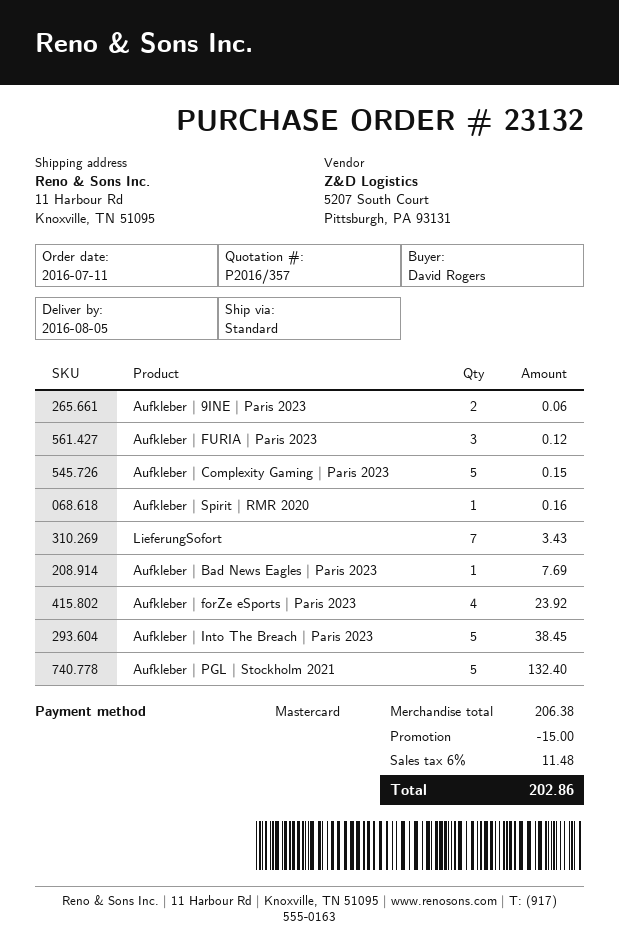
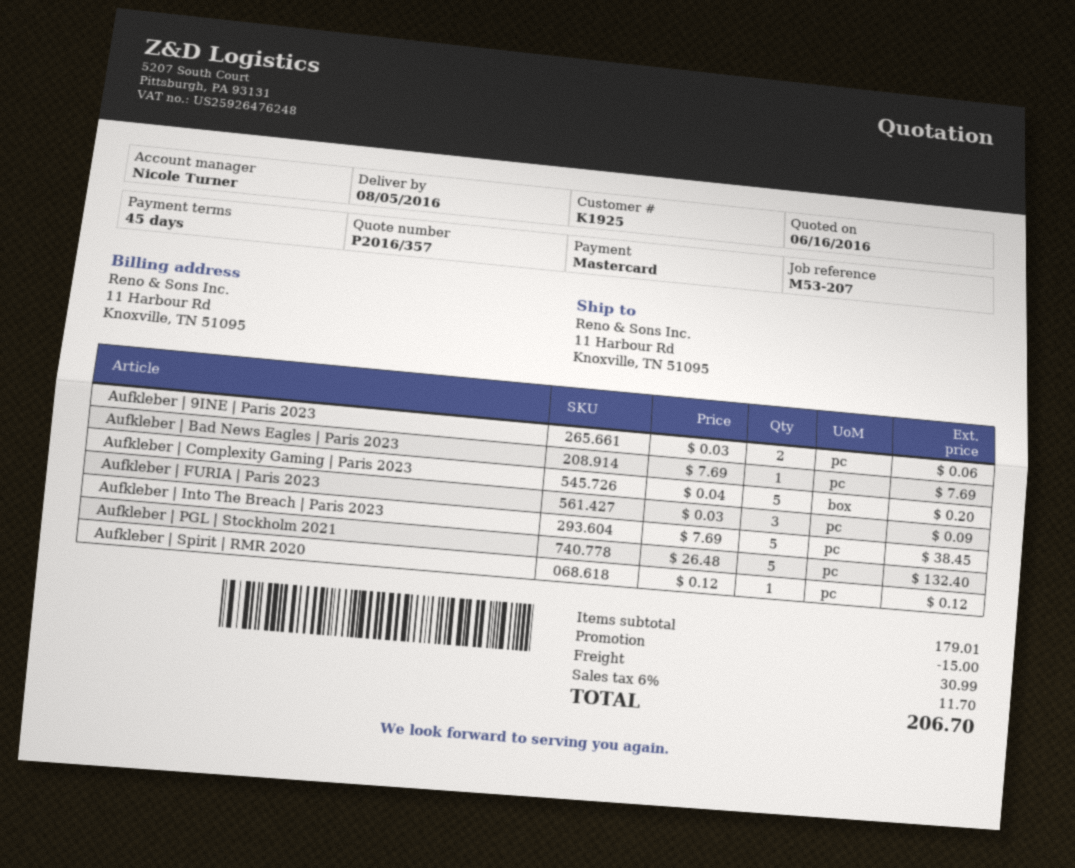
Aufkleber | FURIA | Paris 2023: 3 for 0.12 -> 3 for 0.09
Aufkleber | Complexity Gaming | Paris 2023: 5 for 0.15 -> 5 for 0.20
Aufkleber | Spirit | RMR 2020: 1 for 0.16 -> 1 for 0.12
LieferungSofort: 7 for 3.43 -> none
Aufkleber | forZe eSports | Paris 2023: 4 for 23.92 -> none
subtotal: 206.38 -> 179.01
shipping: none -> 30.99
tax: 6% = 11.48 -> 6% = 11.70
total: 202.86 -> 206.70

